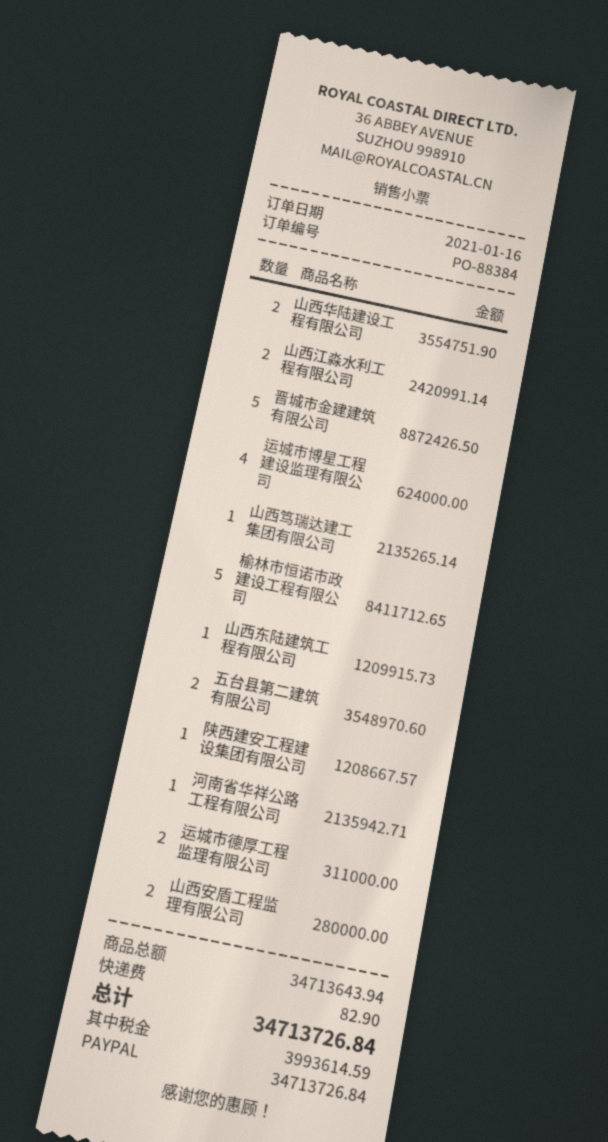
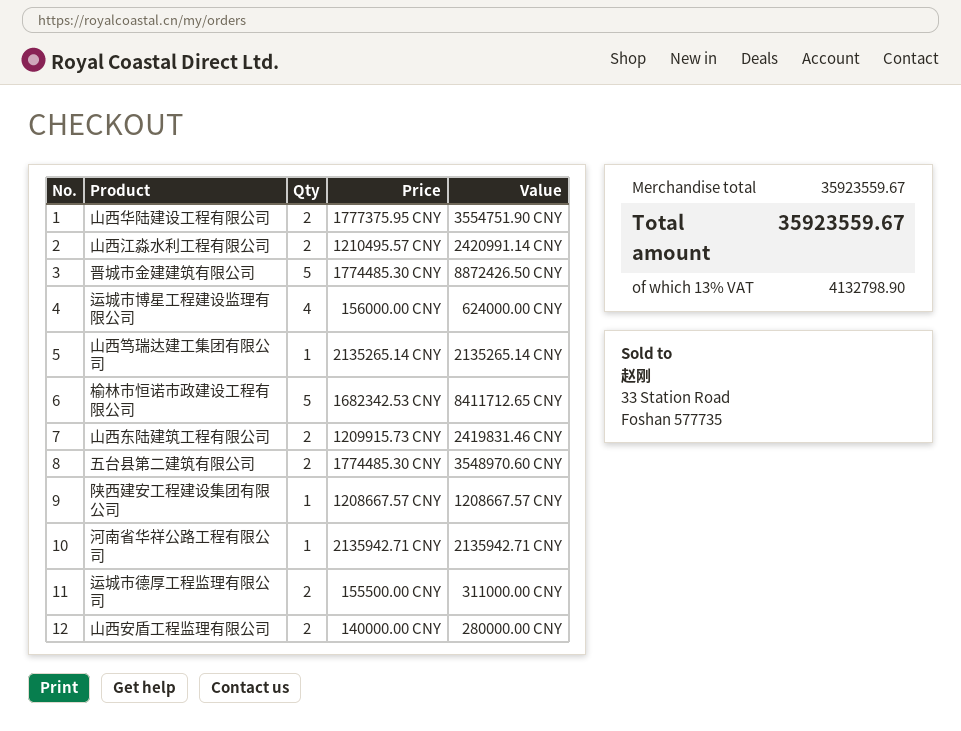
山西东陆建筑工程有限公司: 1 for 1209915.73 -> 2 for 2419831.46
subtotal: 34713643.94 -> 35923559.67
shipping: 82.90 -> none
tax: 3993614.59 -> 4132798.90
total: 34713726.84 -> 35923559.67

